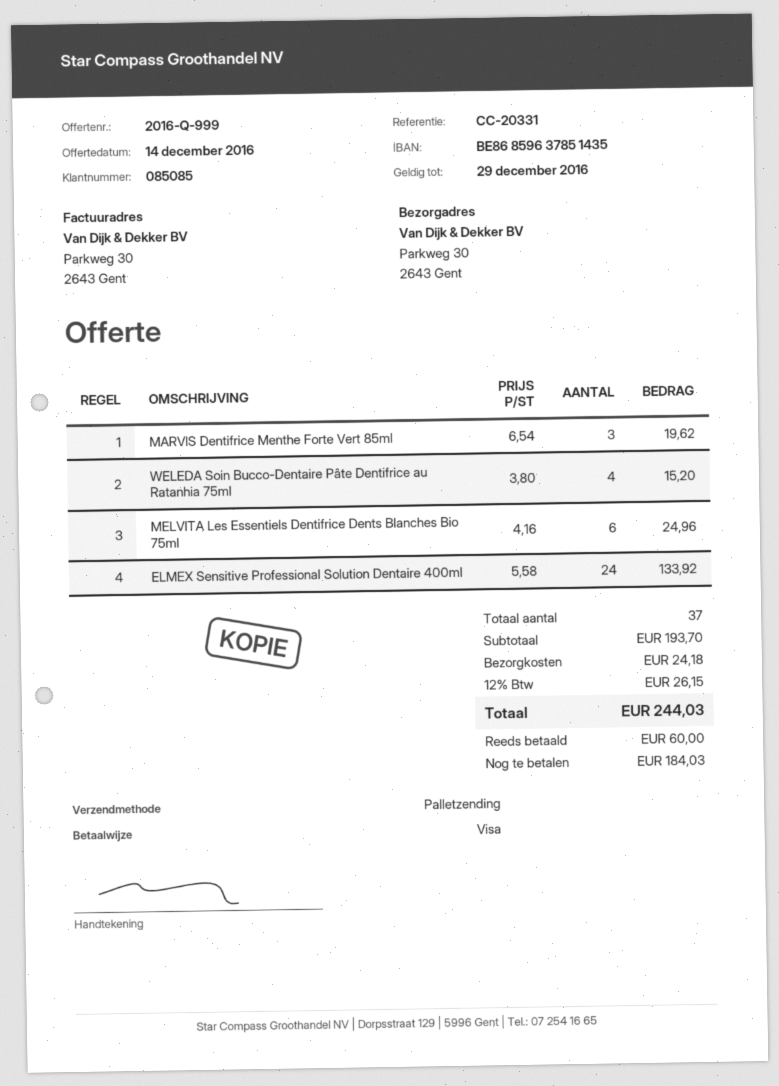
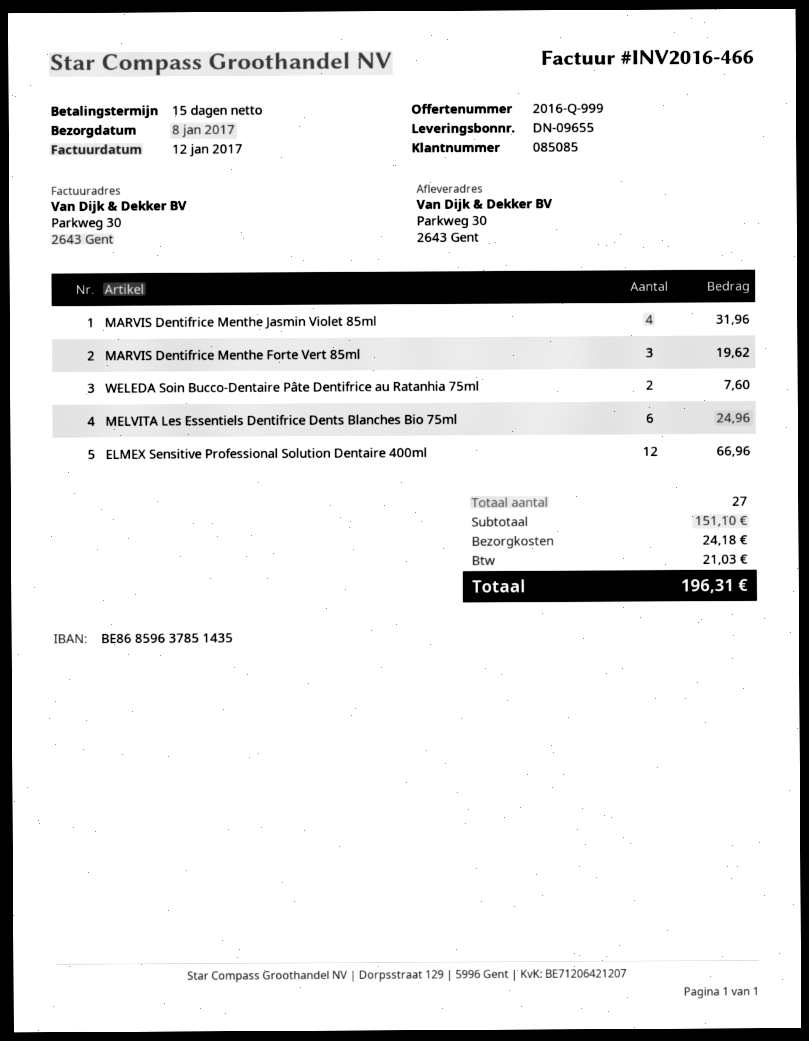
WELEDA Soin Bucco-Dentaire Pâte Dentifrice au Ratanhia 75ml: 4 for 15.20 -> 2 for 7.60
ELMEX Sensitive Professional Solution Dentaire 400ml: 24 for 133.92 -> 12 for 66.96
MARVIS Dentifrice Menthe Jasmin Violet 85ml: none -> 4 for 31.96
total quantity: 37 -> 27
subtotal: 193.70 -> 151.10
tax: 26.15 -> 21.03
total: 244.03 -> 196.31

